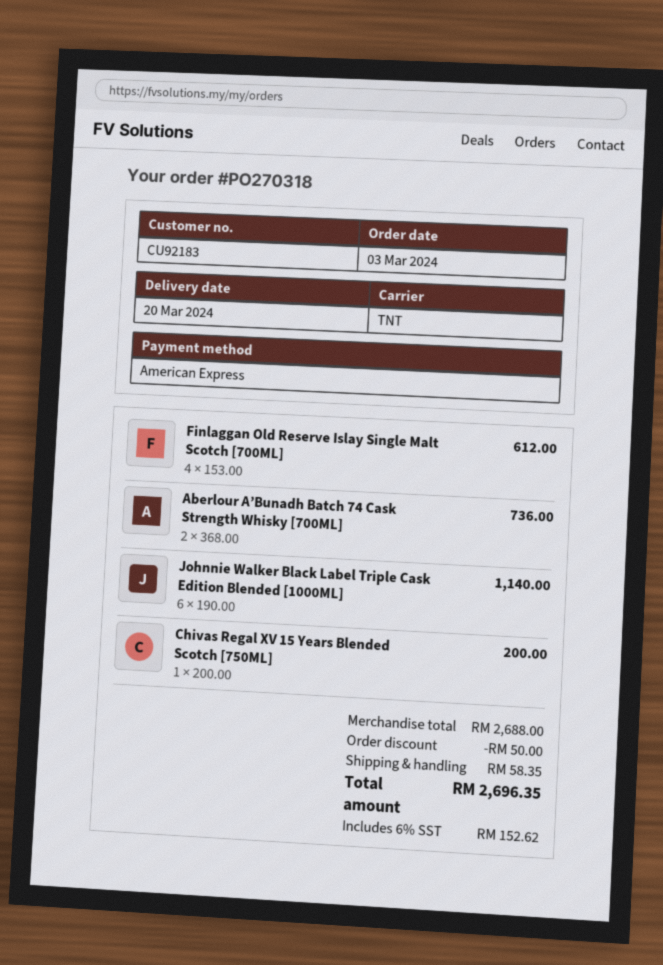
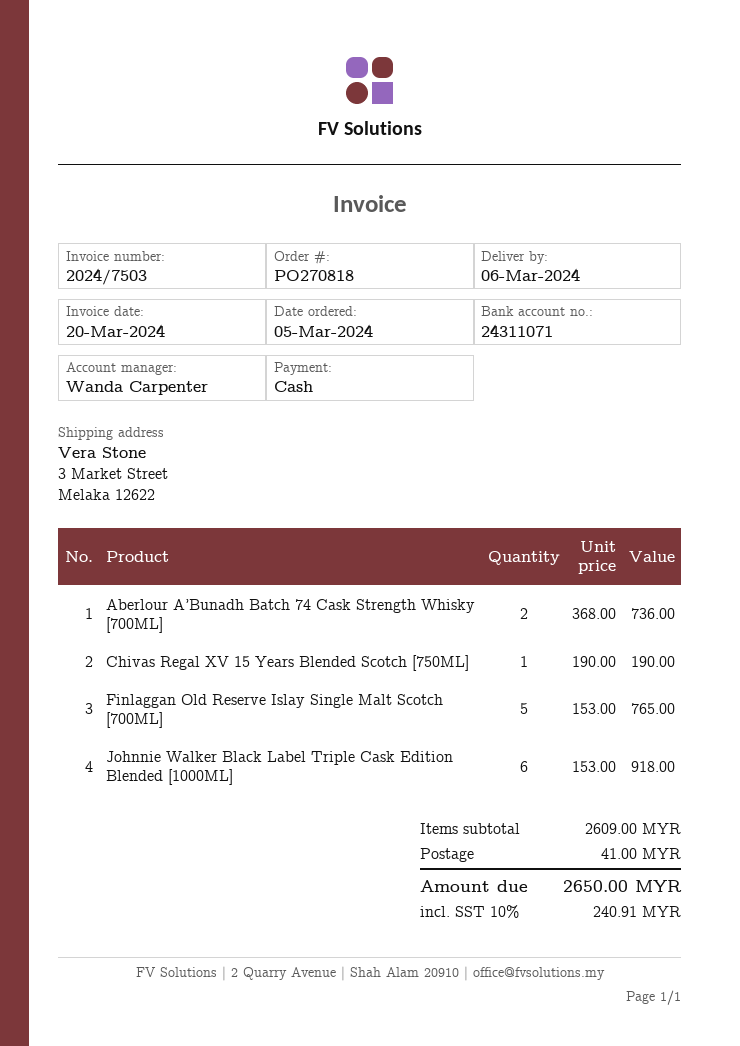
order number: PO270318 -> PO270818
order date: 2024-03-03 -> 2024-03-05
delivery date: 2024-03-20 -> 2024-03-06
payment method: American Express -> cash
Finlaggan Old Reserve Islay Single Malt Scotch [700ML]: 4 x 153.00 = 612.00 -> 5 x 153.00 = 765.00
Johnnie Walker Black Label Triple Cask Edition Blended [1000ML]: 6 x 190.00 = 1140.00 -> 6 x 153.00 = 918.00
Chivas Regal XV 15 Years Blended Scotch [750ML]: 1 x 200.00 = 200.00 -> 1 x 190.00 = 190.00
subtotal: 2688.00 -> 2609.00
discount: 50.00 -> none
shipping: 58.35 -> 41.00
tax: 6% = 152.62 -> 10% = 240.91
total: 2696.35 -> 2650.00

